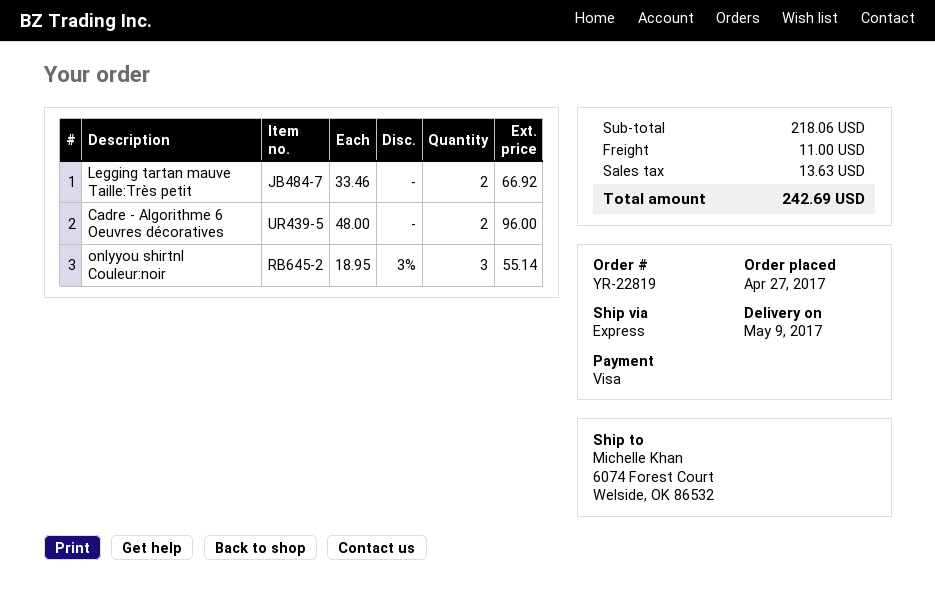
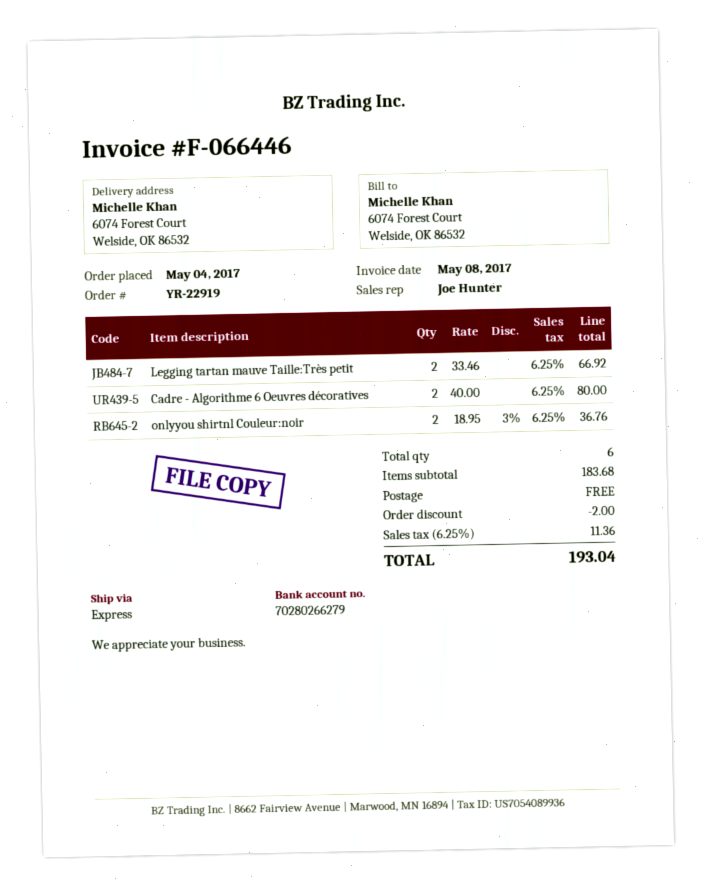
order number: YR-22819 -> YR-22919
order date: 2017-04-27 -> 2017-05-04
Cadre - Algorithme 6 Oeuvres décoratives: 2 x 48.00 = 96.00 -> 2 x 40.00 = 80.00
onlyyou shirtnl Couleur:noir: 3 x 18.95 - 3% = 55.14 -> 2 x 18.95 - 3% = 36.76
subtotal: 218.06 -> 183.68
discount: none -> 2.00
shipping: 11.00 -> 0.00
tax: 13.63 -> 11.36
total: 242.69 -> 193.04

